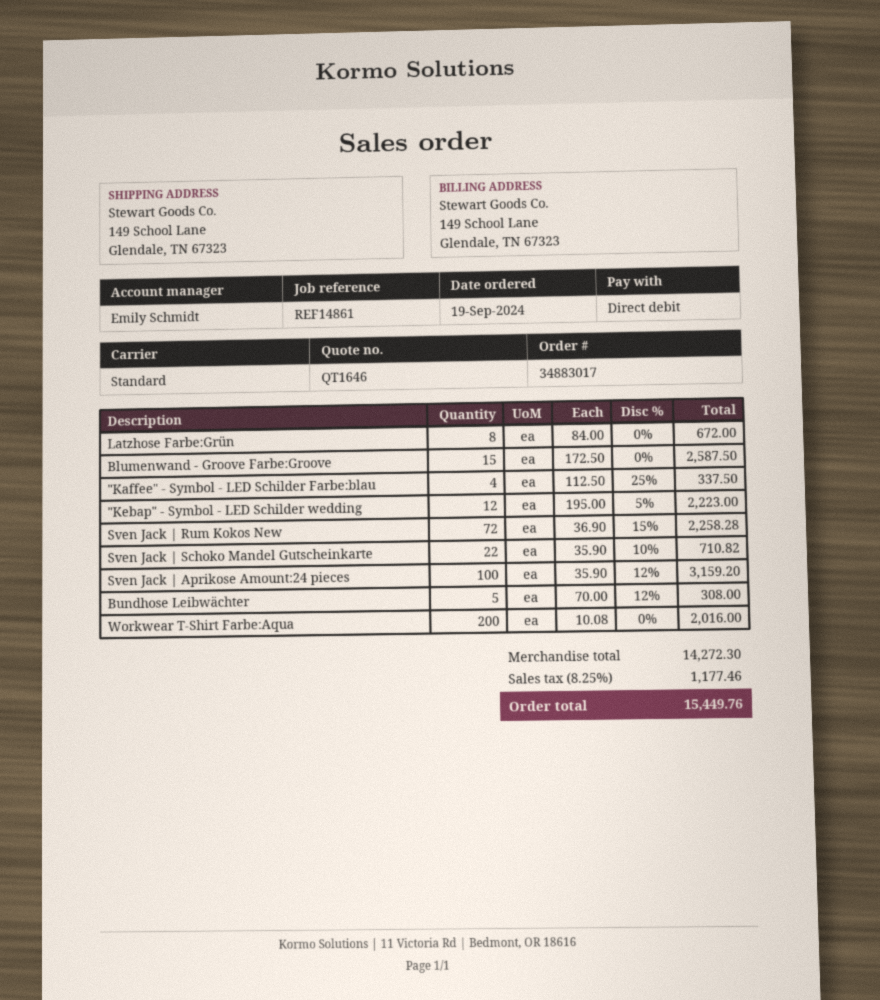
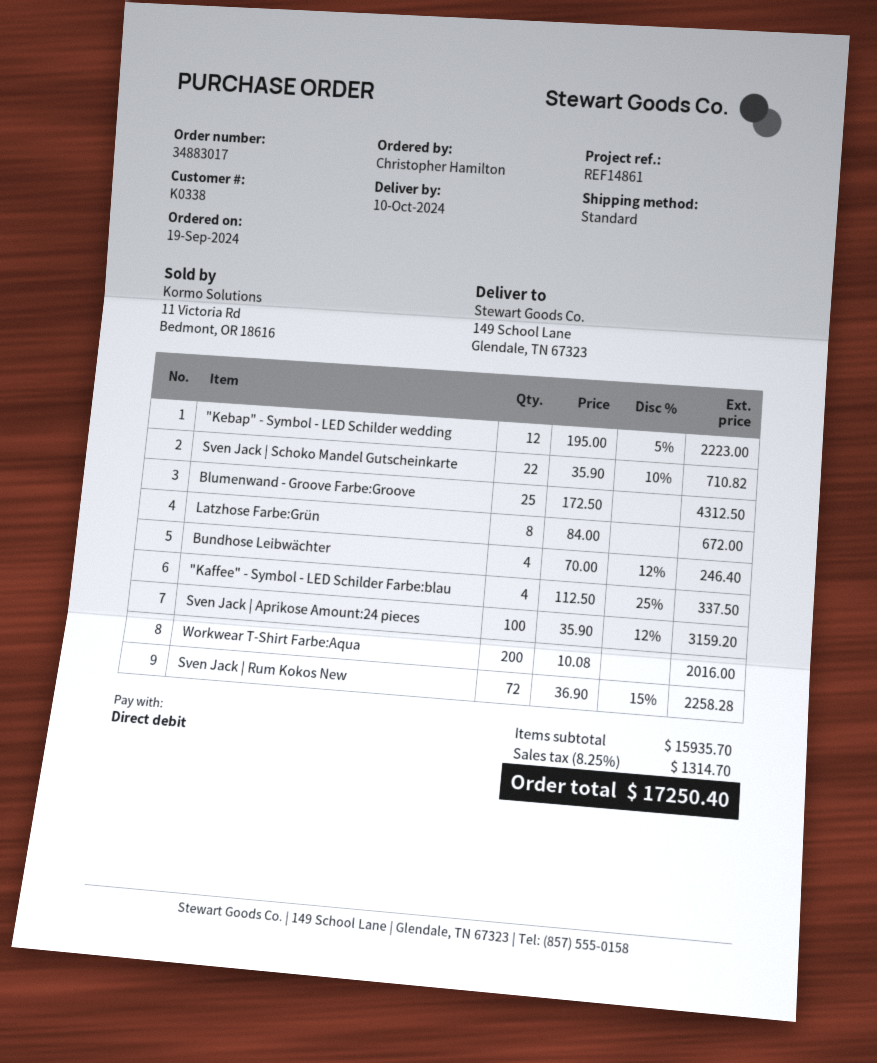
Blumenwand - Groove Farbe:Groove: 15 x 172.50 = 2587.50 -> 25 x 172.50 = 4312.50
Bundhose Leibwächter: 5 x 70.00 - 12% = 308.00 -> 4 x 70.00 - 12% = 246.40
subtotal: 14272.30 -> 15935.70
tax: 8.25% = 1177.46 -> 8.25% = 1314.70
total: 15449.76 -> 17250.40

